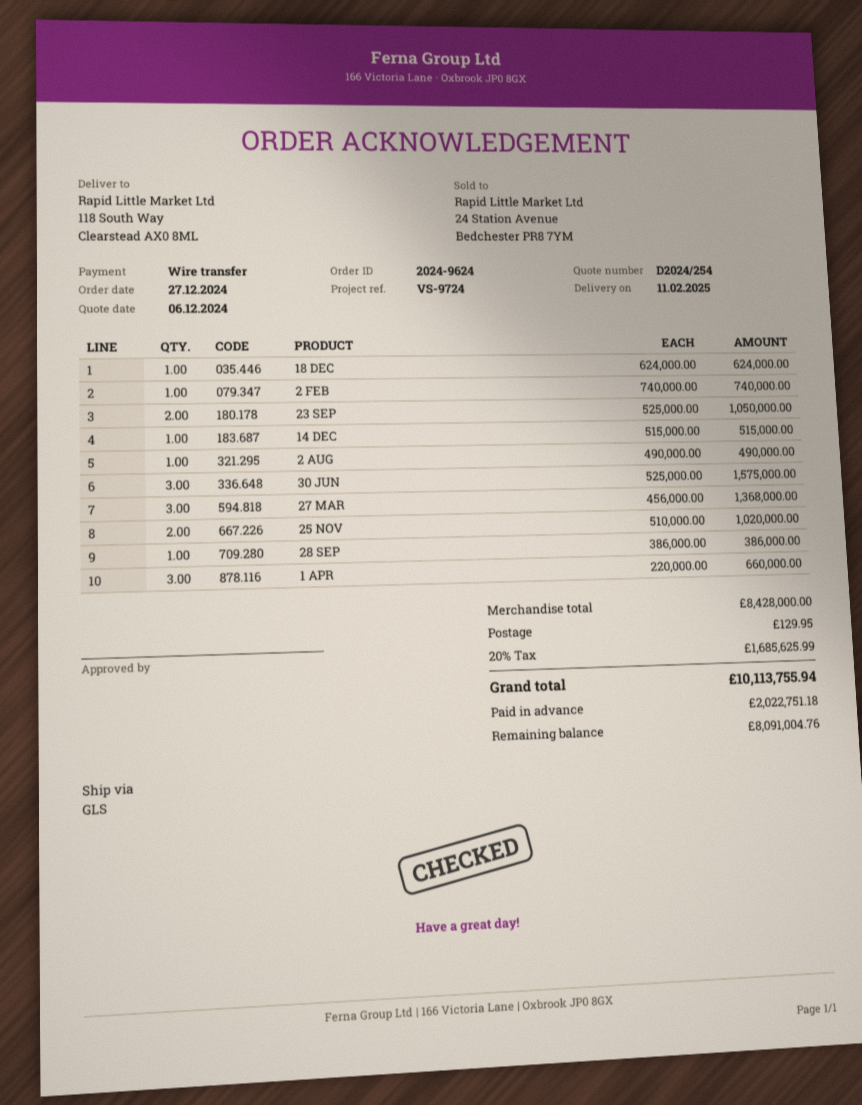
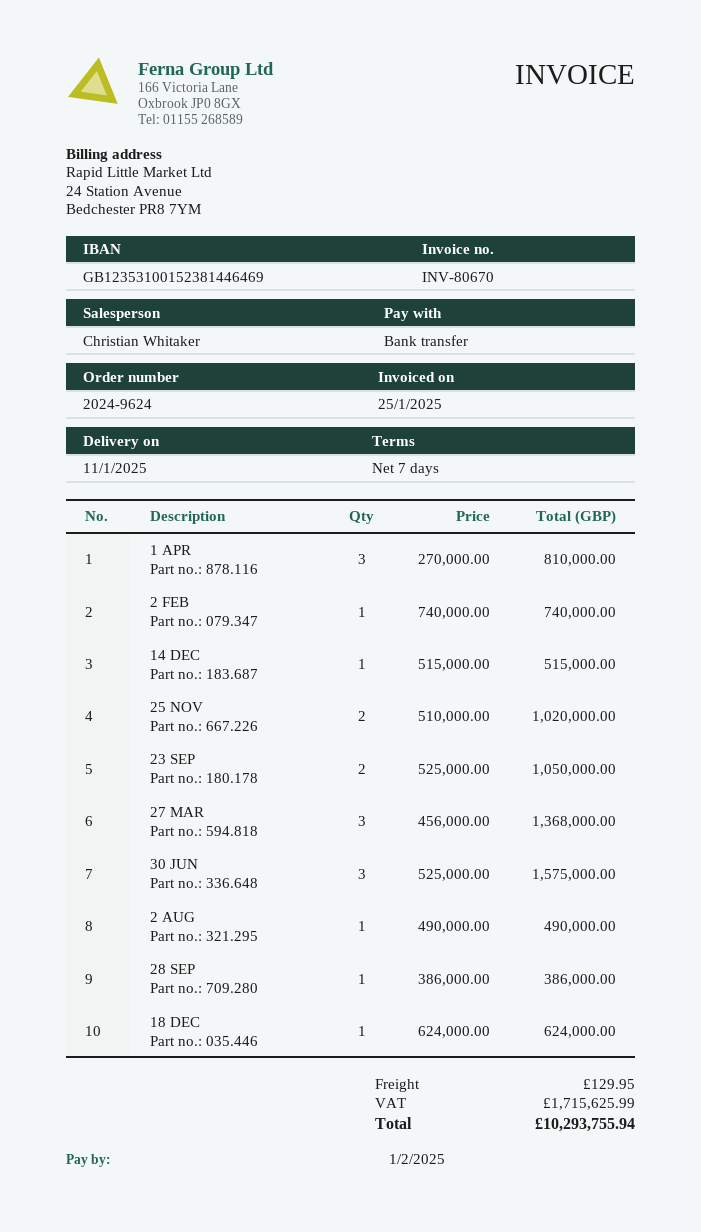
delivery date: 2025-02-11 -> 2025-01-11
1 APR: 3 x 220000.00 = 660000.00 -> 3 x 270000.00 = 810000.00
tax: 1685625.99 -> 1715625.99
total: 10113755.94 -> 10293755.94

